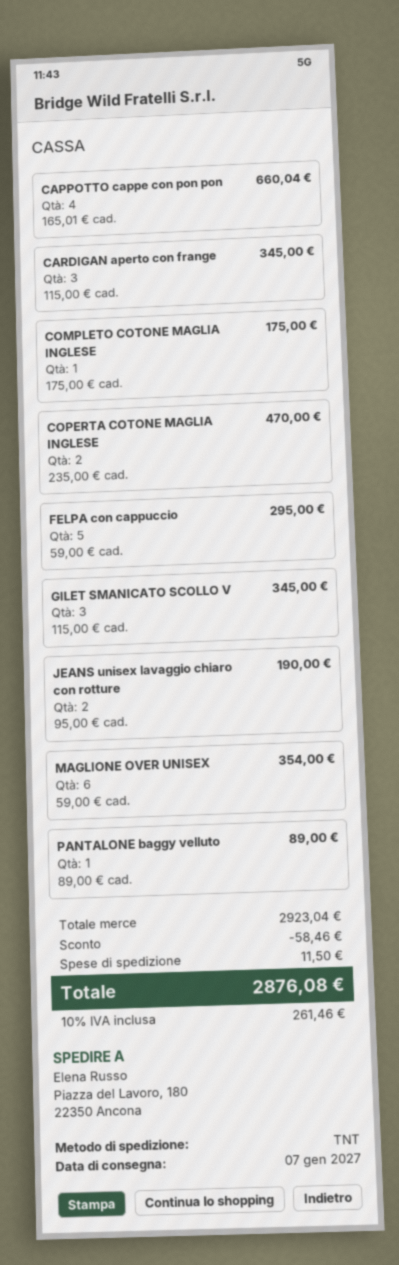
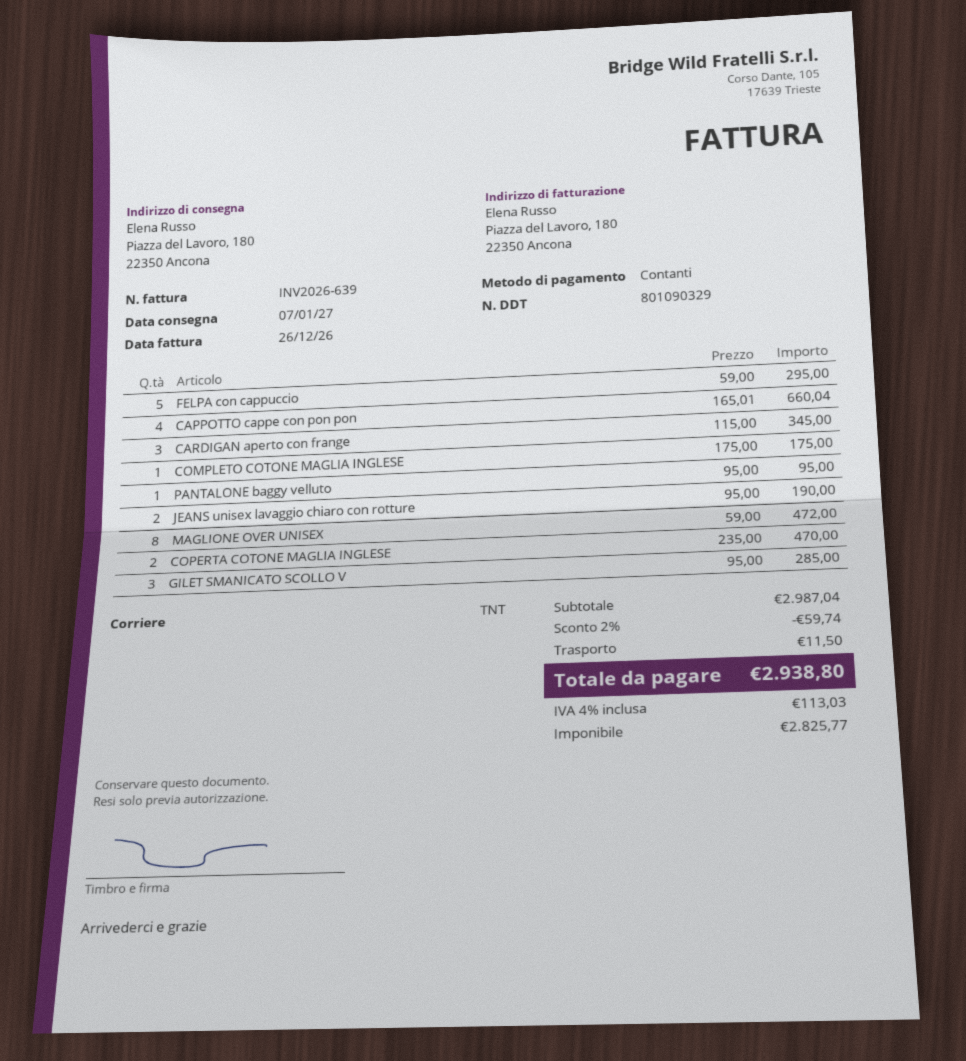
GILET SMANICATO SCOLLO V: 3 x 115.00 = 345.00 -> 3 x 95.00 = 285.00
MAGLIONE OVER UNISEX: 6 x 59.00 = 354.00 -> 8 x 59.00 = 472.00
PANTALONE baggy velluto: 1 x 89.00 = 89.00 -> 1 x 95.00 = 95.00
subtotal: 2923.04 -> 2987.04
discount: 58.46 -> 59.74
tax: 10% = 261.46 -> 4% = 113.03
total: 2876.08 -> 2938.80

